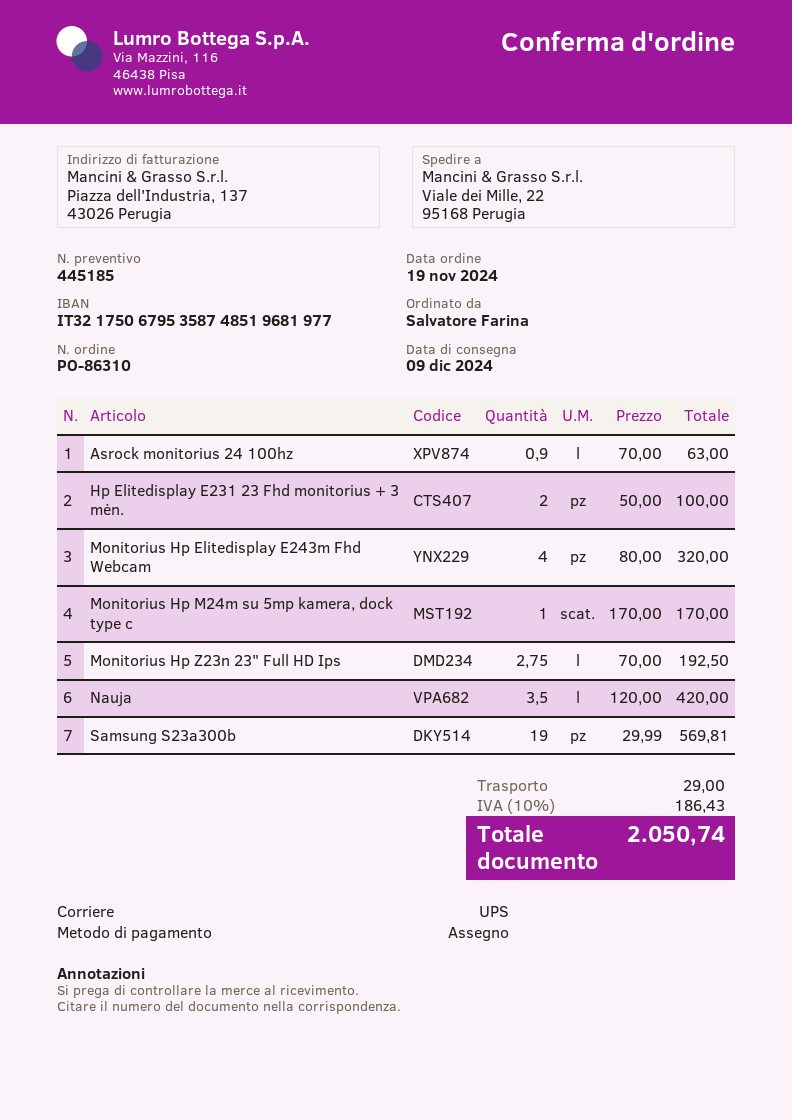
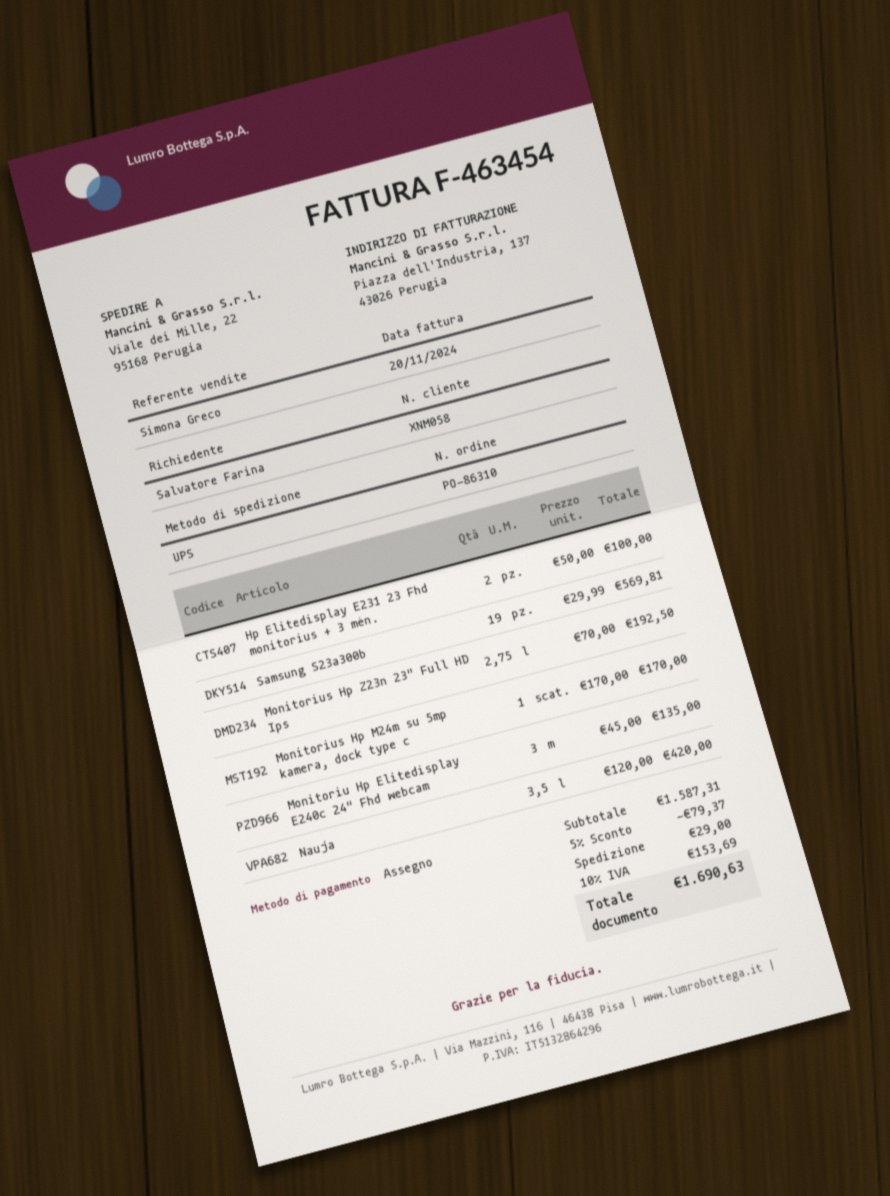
Asrock monitorius 24 100hz: 0.9 x 70.00 = 63.00 -> none
Monitorius Hp Elitedisplay E243m Fhd Webcam: 4 x 80.00 = 320.00 -> none
Monitoriu Hp Elitedisplay E240c 24" Fhd webcam: none -> 3 x 45.00 = 135.00
discount: none -> 5% = 79.37
tax: 10% = 186.43 -> 10% = 153.69
total: 2050.74 -> 1690.63

